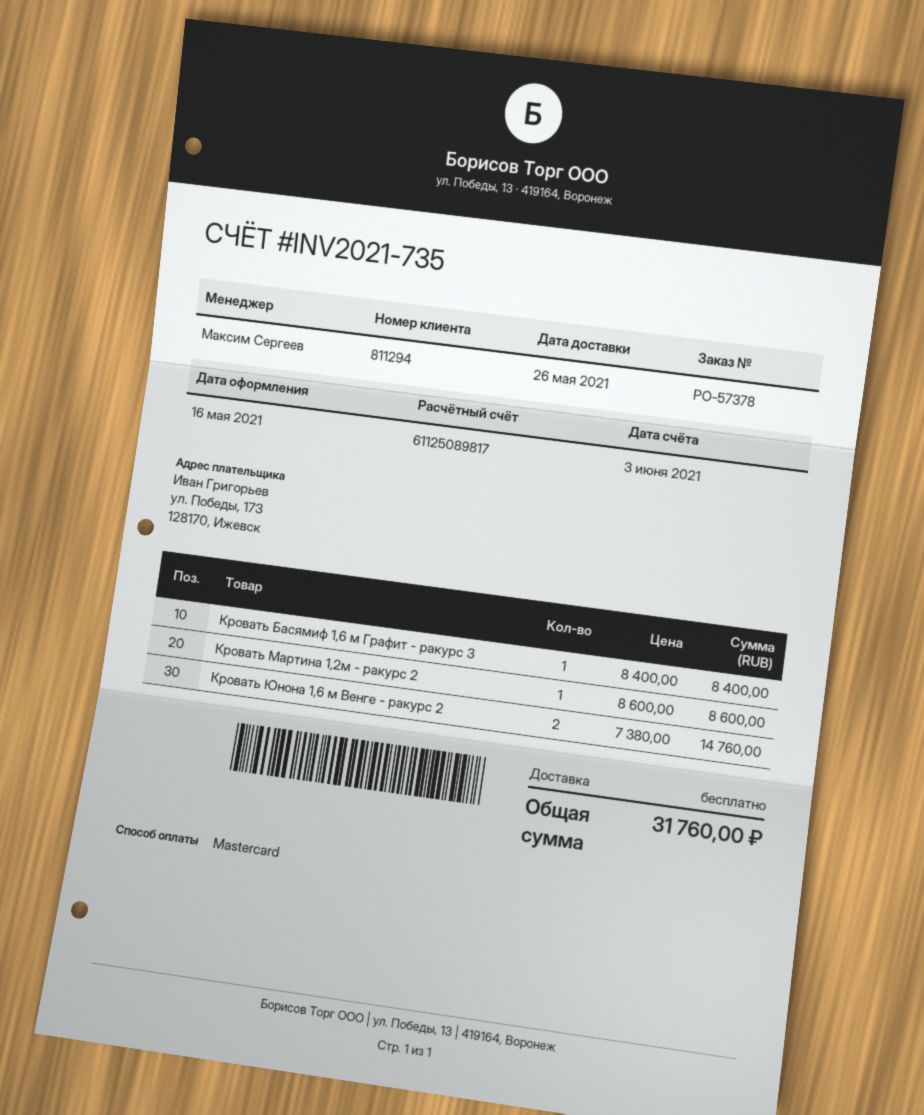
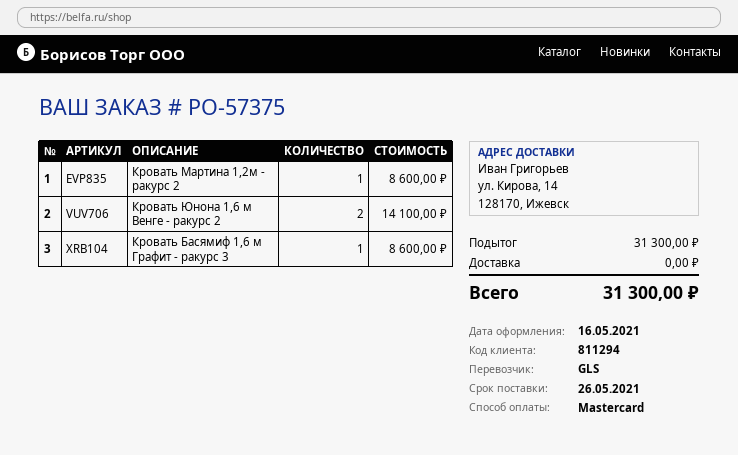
order number: PO-57378 -> PO-57375
Кровать Басямиф 1,6 м Графит - ракурс 3: 1 for 8400.00 -> 1 for 8600.00
Кровать Юнона 1,6 м Венге - ракурс 2: 2 for 14760.00 -> 2 for 14100.00
total: 31760.00 -> 31300.00

